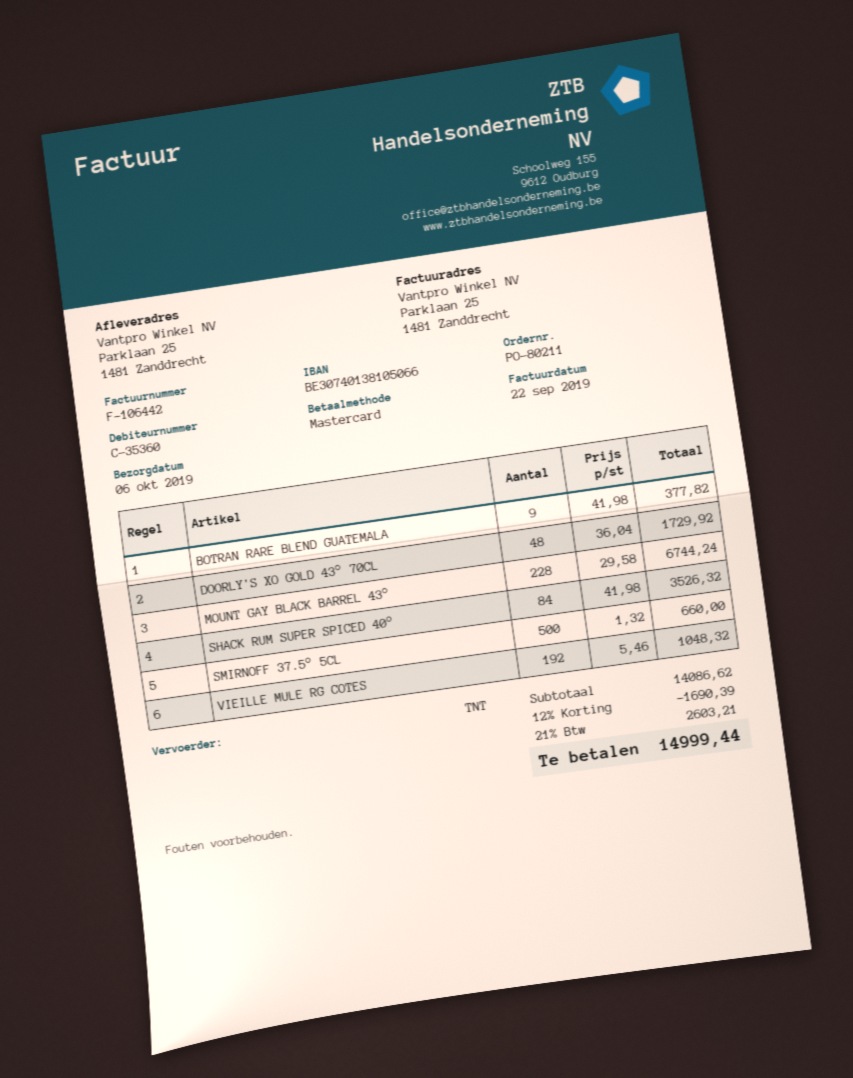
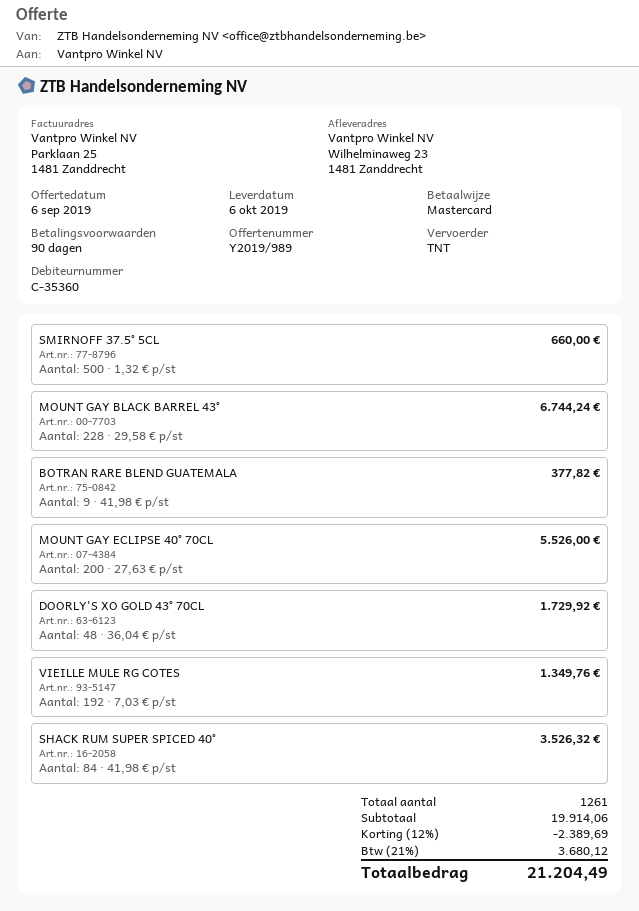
ship to: Parklaan 25, 1481 Zanddrecht -> Wilhelminaweg 23, 1481 Zanddrecht
VIEILLE MULE RG COTES: 192 x 5.46 = 1048.32 -> 192 x 7.03 = 1349.76
MOUNT GAY ECLIPSE 40° 70CL: none -> 200 x 27.63 = 5526.00
subtotal: 14086.62 -> 19914.06
discount: 12% = 1690.39 -> 12% = 2389.69
tax: 21% = 2603.21 -> 21% = 3680.12
total: 14999.44 -> 21204.49

